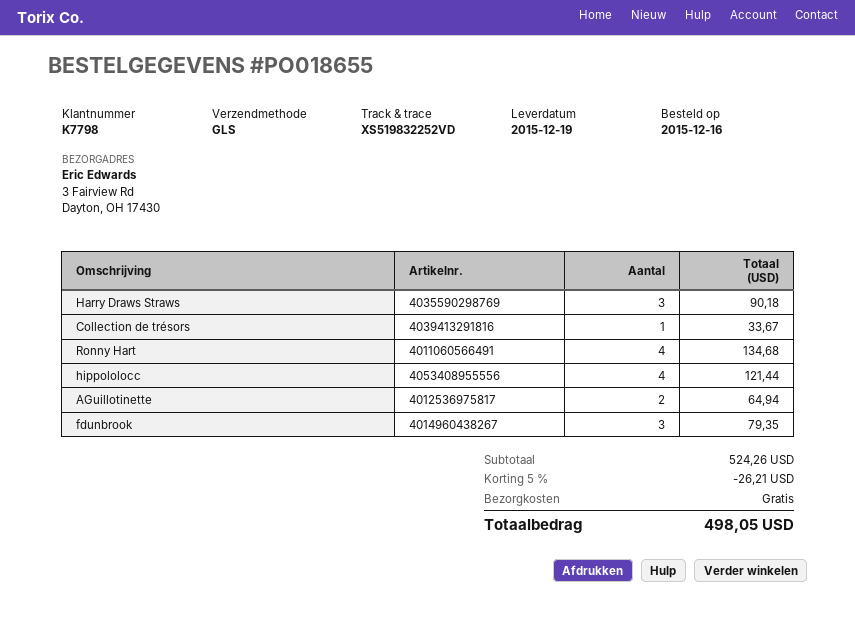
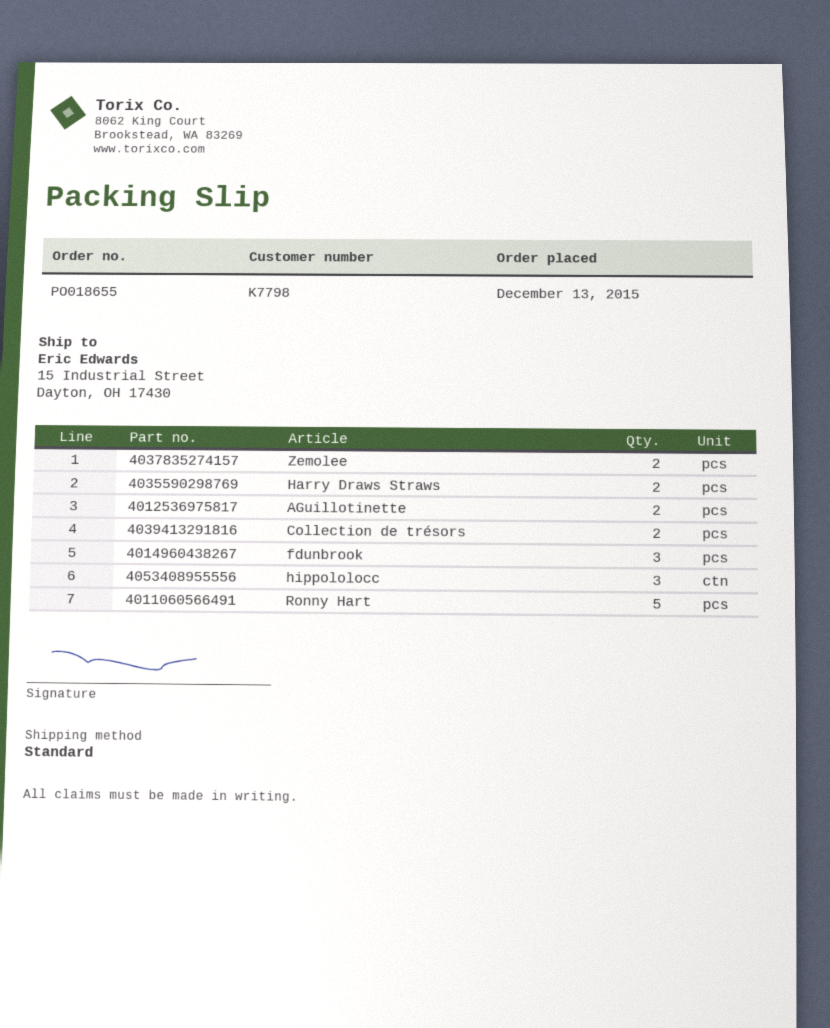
order date: 2015-12-16 -> 2015-12-13
shipping method: GLS -> standard
ship to: 3 Fairview Rd, Dayton, OH 17430 -> 15 Industrial Street, Dayton, OH 17430
Harry Draws Straws: 3 -> 2
Collection de trésors: 1 -> 2
Ronny Hart: 4 -> 5
hippololocc: 4 -> 3
Zemolee: none -> 2

